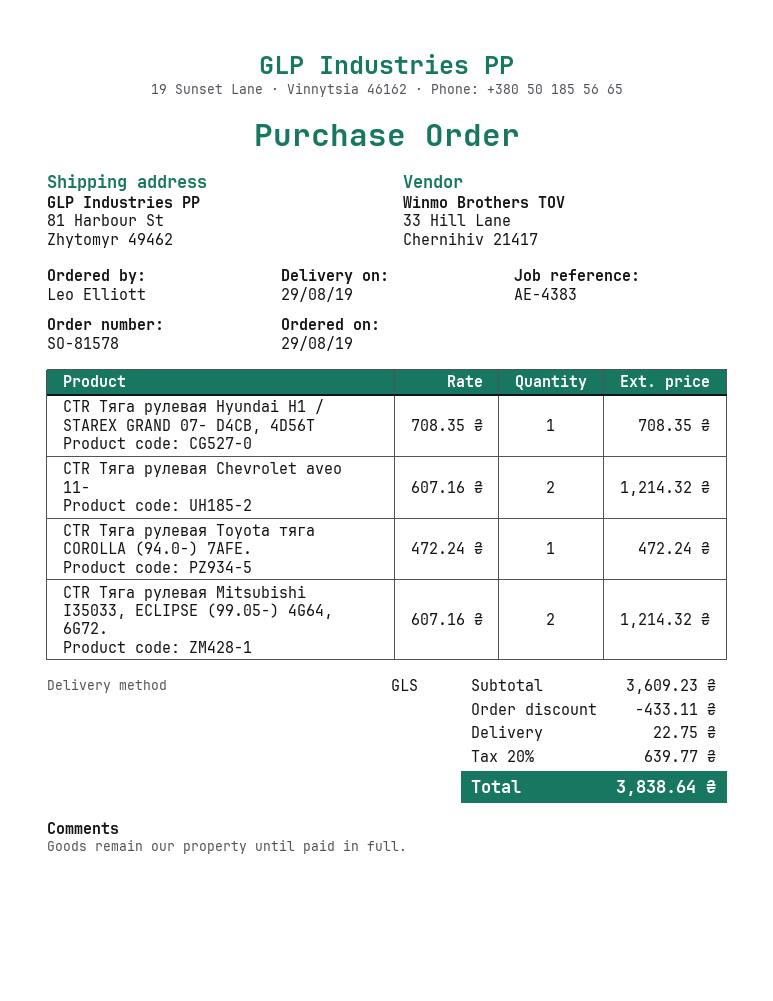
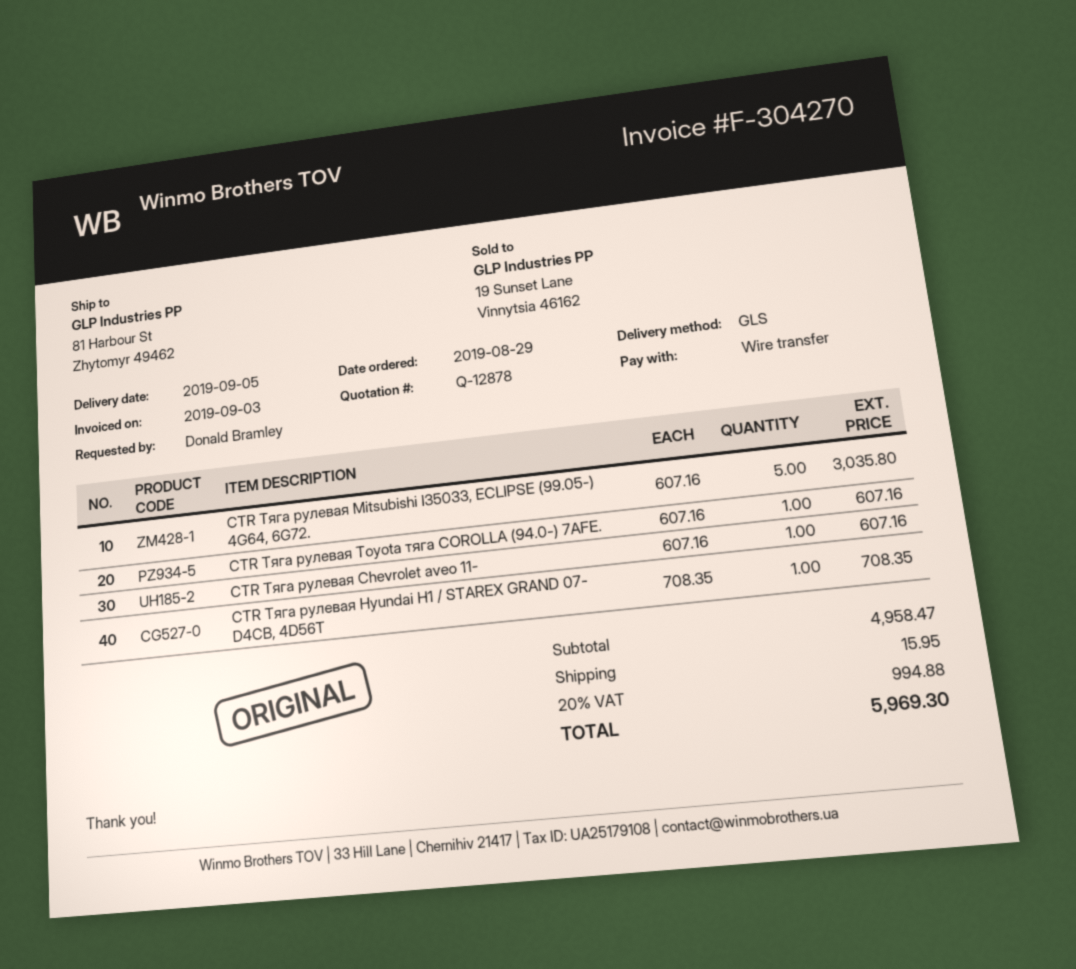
delivery date: 2019-08-29 -> 2019-09-05
ordered by: Leo Elliott -> Donald Bramley
CTR Тяга рулевая Chevrolet aveo 11-: 2 x 607.16 = 1214.32 -> 1 x 607.16 = 607.16
CTR Тяга рулевая Toyota тяга COROLLA (94.0-) 7AFE.: 1 x 472.24 = 472.24 -> 1 x 607.16 = 607.16
CTR Тяга рулевая Mitsubishi I35033, ECLIPSE (99.05-) 4G64, 6G72.: 2 x 607.16 = 1214.32 -> 5 x 607.16 = 3035.80
subtotal: 3609.23 -> 4958.47
discount: 433.11 -> none
shipping: 22.75 -> 15.95
tax: 20% = 639.77 -> 20% = 994.88
total: 3838.64 -> 5969.30

